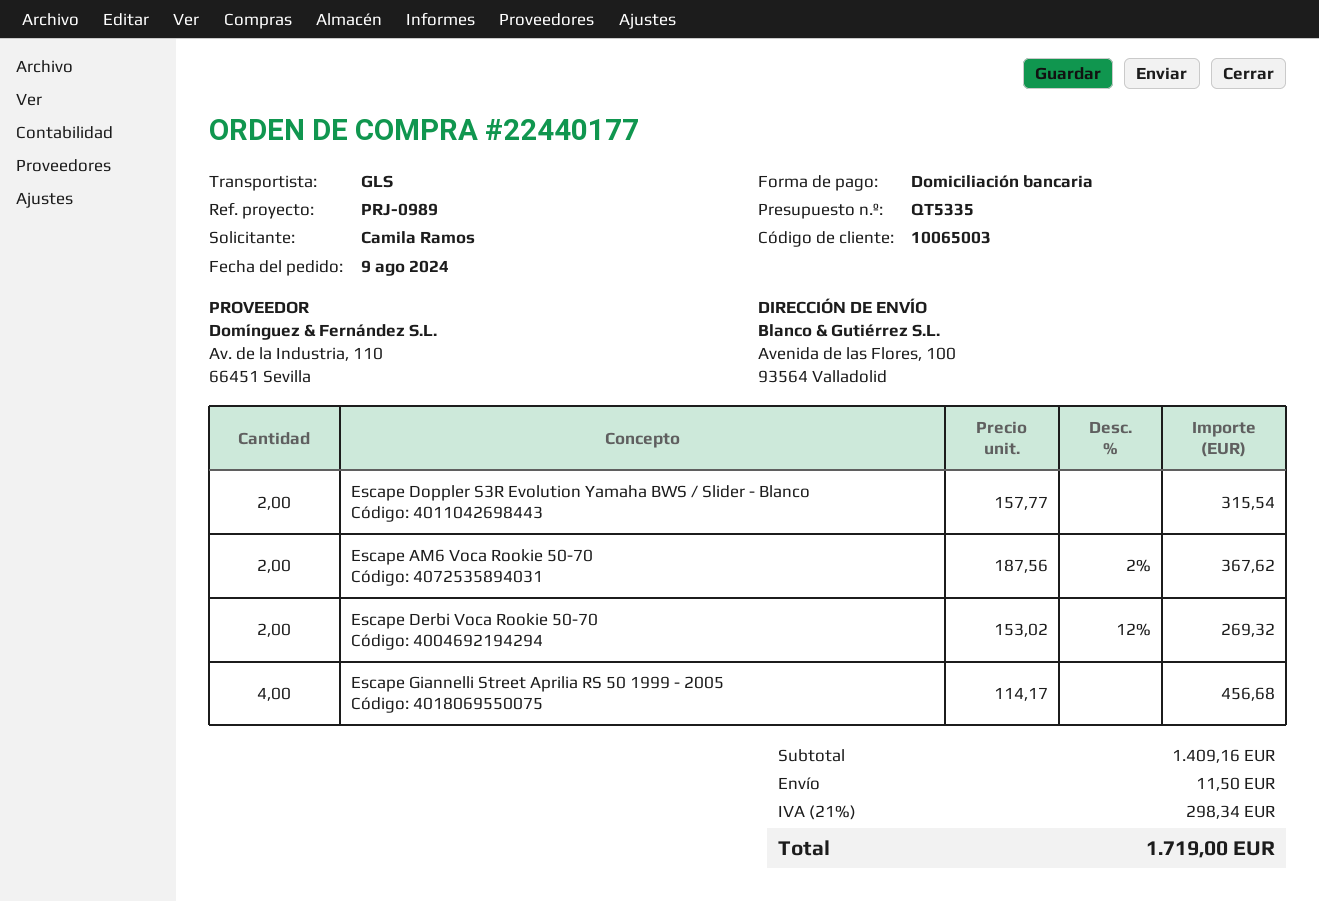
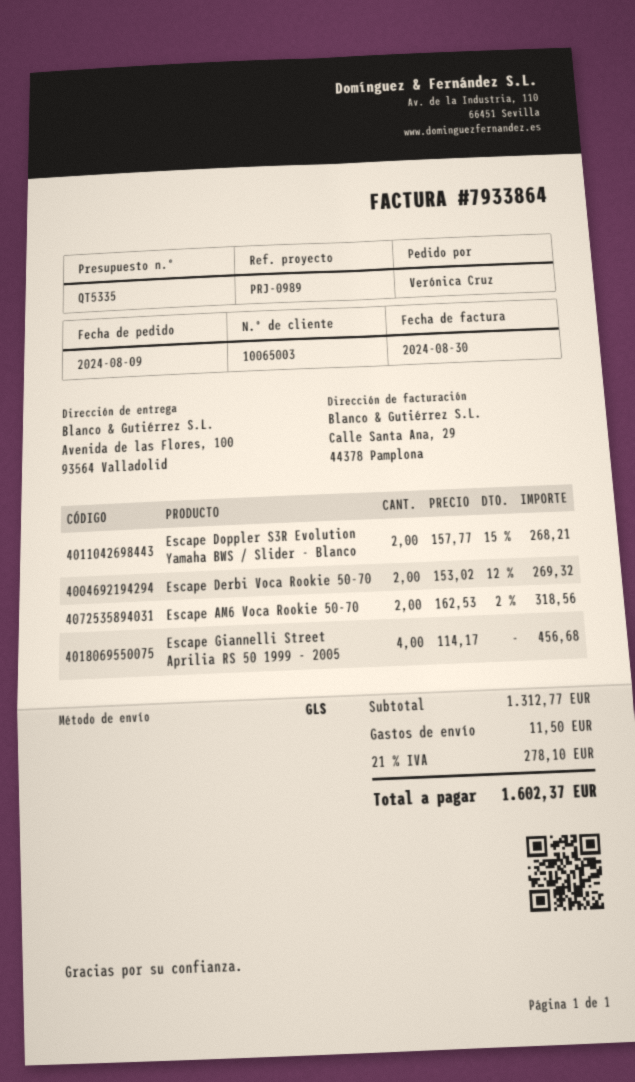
ordered by: Camila Ramos -> Verónica Cruz
Escape Doppler S3R Evolution Yamaha BWS / Slider - Blanco: 2 x 157.77 = 315.54 -> 2 x 157.77 - 15% = 268.21
Escape AM6 Voca Rookie 50-70: 2 x 187.56 - 2% = 367.62 -> 2 x 162.53 - 2% = 318.56
subtotal: 1409.16 -> 1312.77
tax: 21% = 298.34 -> 21% = 278.10
total: 1719.00 -> 1602.37

